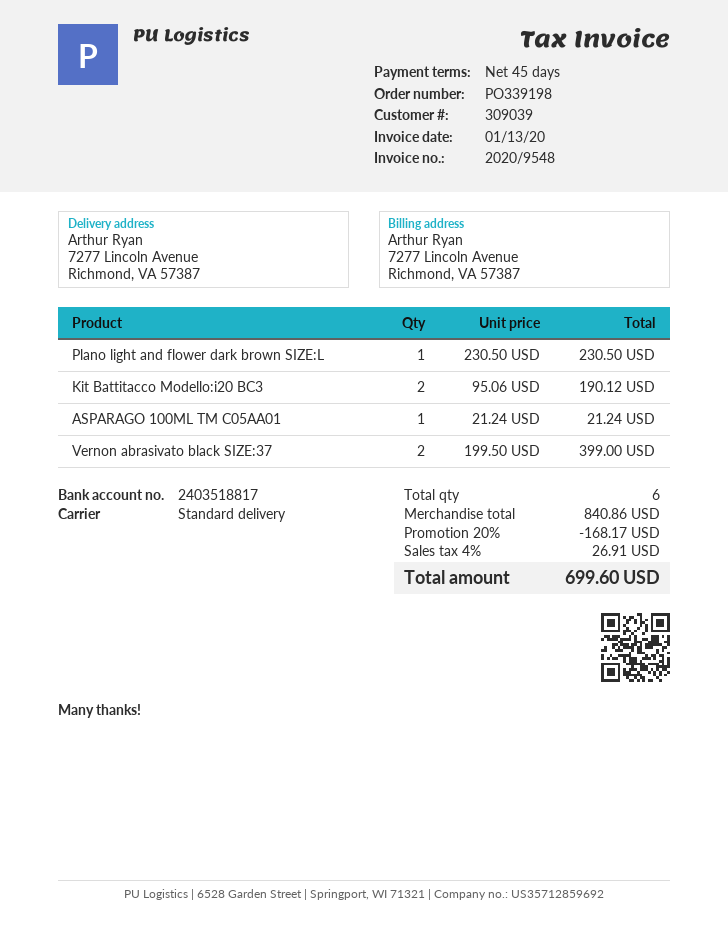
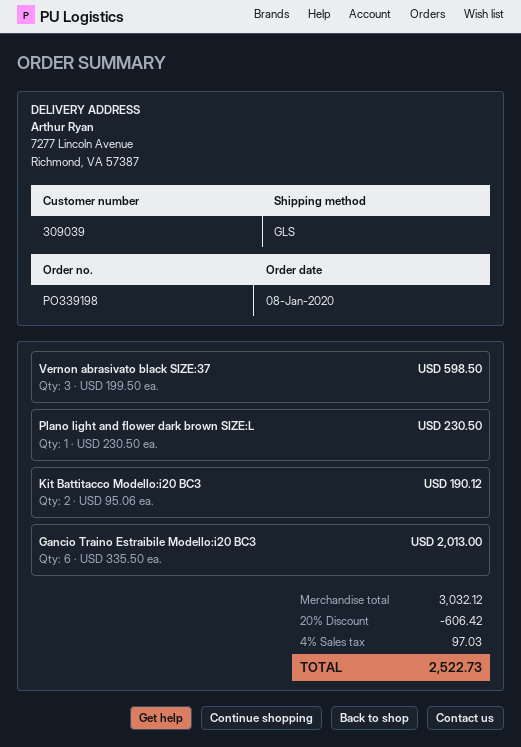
shipping method: standard -> GLS
ASPARAGO 100ML TM C05AA01: 1 x 21.24 = 21.24 -> none
Vernon abrasivato black SIZE:37: 2 x 199.50 = 399.00 -> 3 x 199.50 = 598.50
Gancio Traino Estraibile Modello:i20 BC3: none -> 6 x 335.50 = 2013.00
subtotal: 840.86 -> 3032.12
discount: 20% = 168.17 -> 20% = 606.42
tax: 4% = 26.91 -> 4% = 97.03
total: 699.60 -> 2522.73

